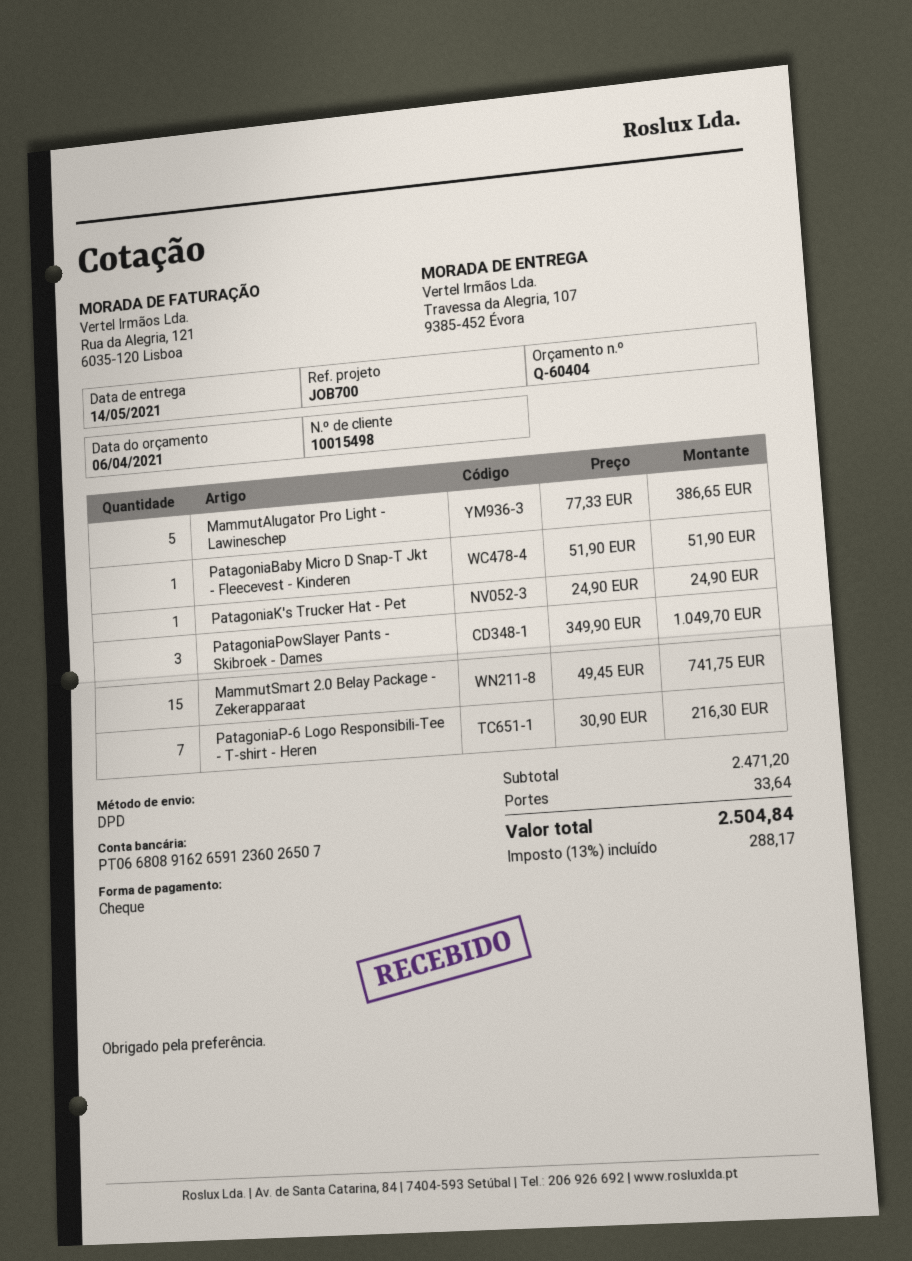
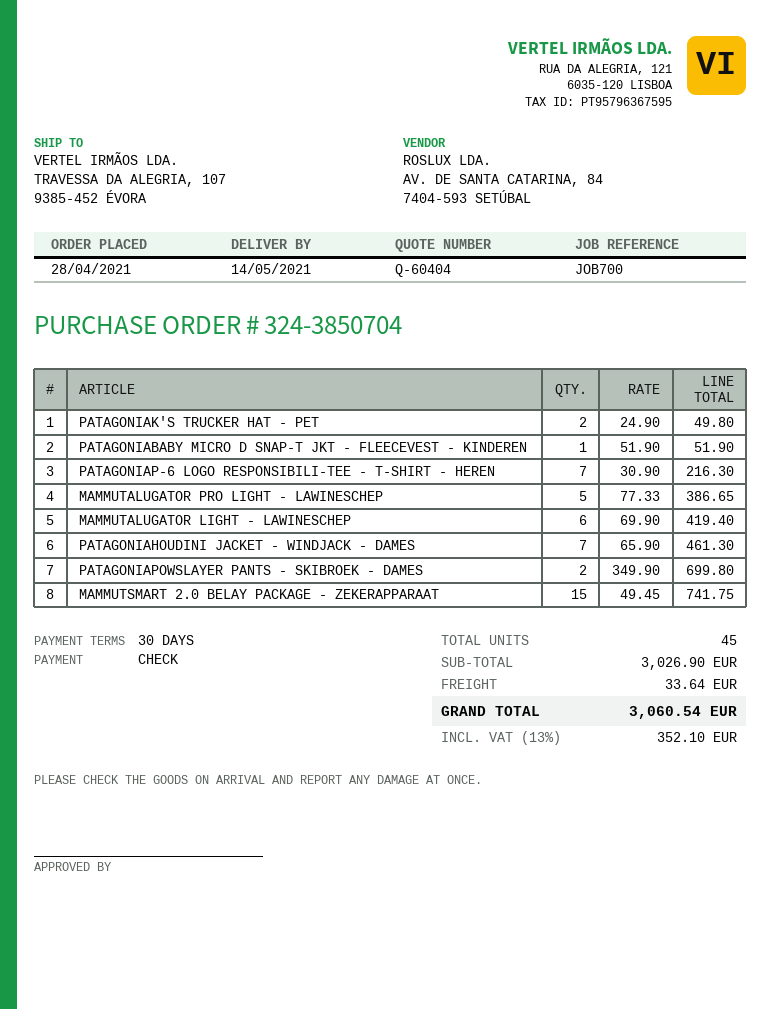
PatagoniaK's Trucker Hat - Pet: 1 x 24.90 = 24.90 -> 2 x 24.90 = 49.80
PatagoniaPowSlayer Pants - Skibroek - Dames: 3 x 349.90 = 1049.70 -> 2 x 349.90 = 699.80
MAMMUTALUGATOR LIGHT - LAWINESCHEP: none -> 6 x 69.90 = 419.40
PATAGONIAHOUDINI JACKET - WINDJACK - DAMES: none -> 7 x 65.90 = 461.30
subtotal: 2471.20 -> 3026.90
tax: 13% = 288.17 -> 13% = 352.10
total: 2504.84 -> 3060.54

